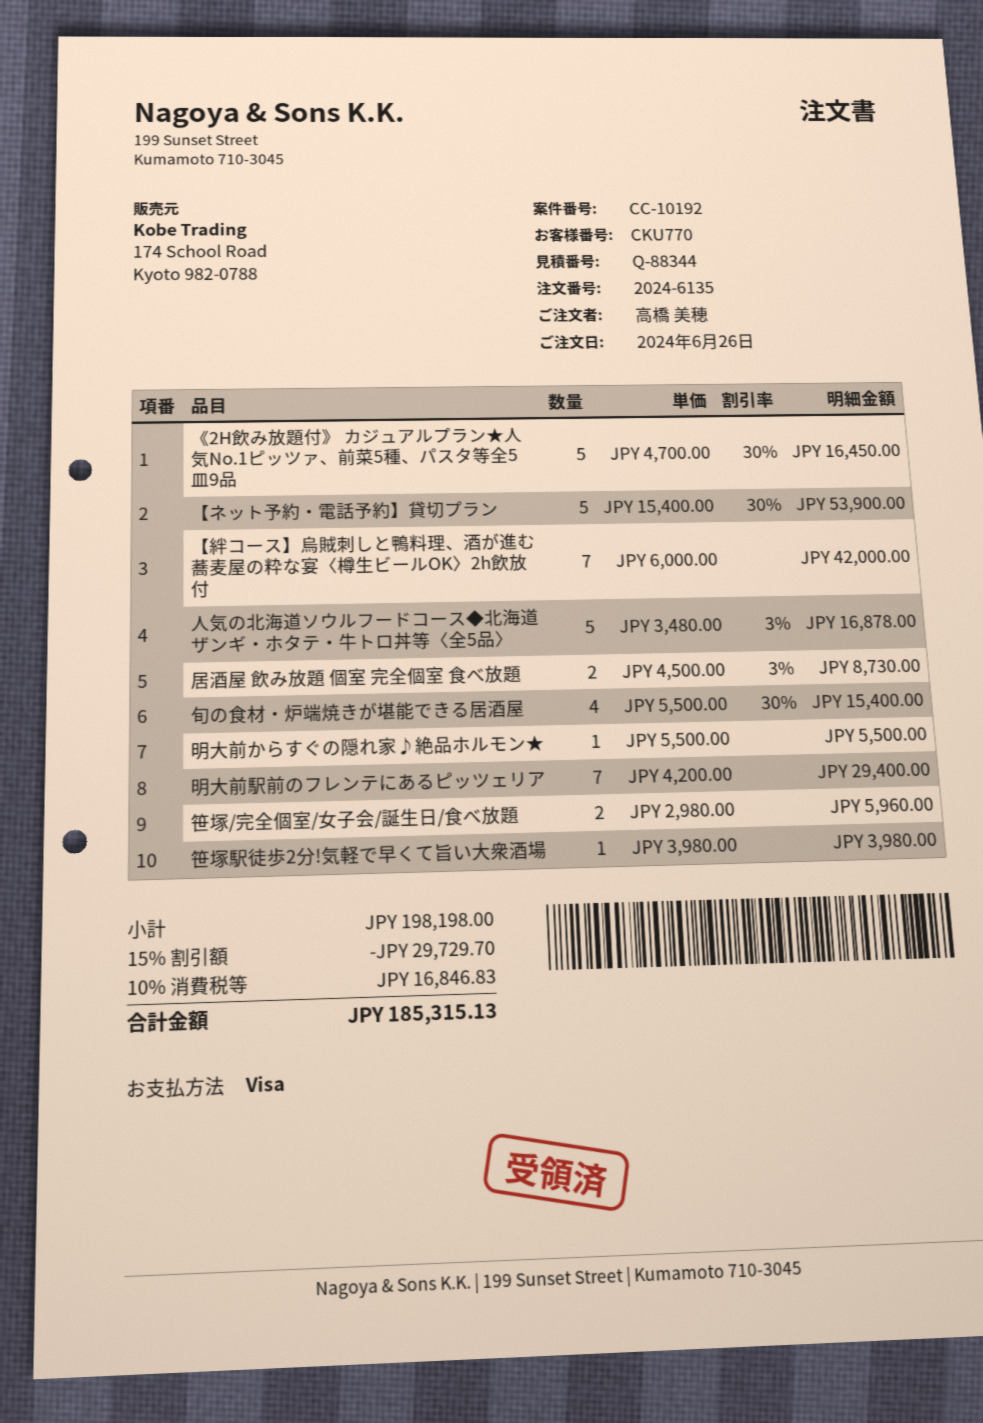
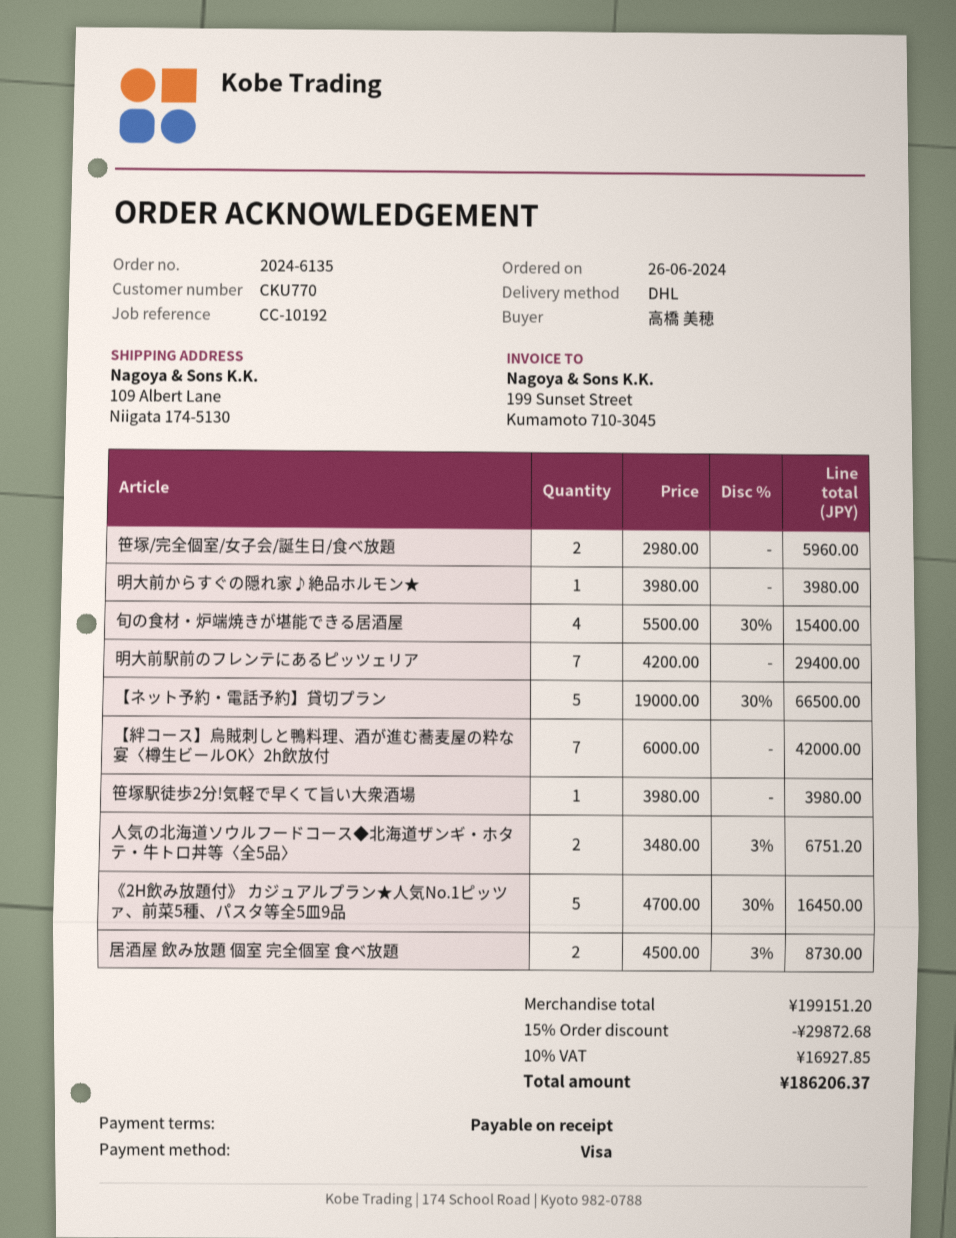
【ネット予約・電話予約】貸切プラン: 5 x 15400.00 - 30% = 53900.00 -> 5 x 19000.00 - 30% = 66500.00
人気の北海道ソウルフードコース◆北海道ザンギ・ホタテ・牛トロ丼等〈全5品〉: 5 x 3480.00 - 3% = 16878.00 -> 2 x 3480.00 - 3% = 6751.20
明大前からすぐの隠れ家♪絶品ホルモン★: 1 x 5500.00 = 5500.00 -> 1 x 3980.00 = 3980.00
subtotal: 198198.00 -> 199151.20
discount: 15% = 29729.70 -> 15% = 29872.68
tax: 10% = 16846.83 -> 10% = 16927.85
total: 185315.13 -> 186206.37

